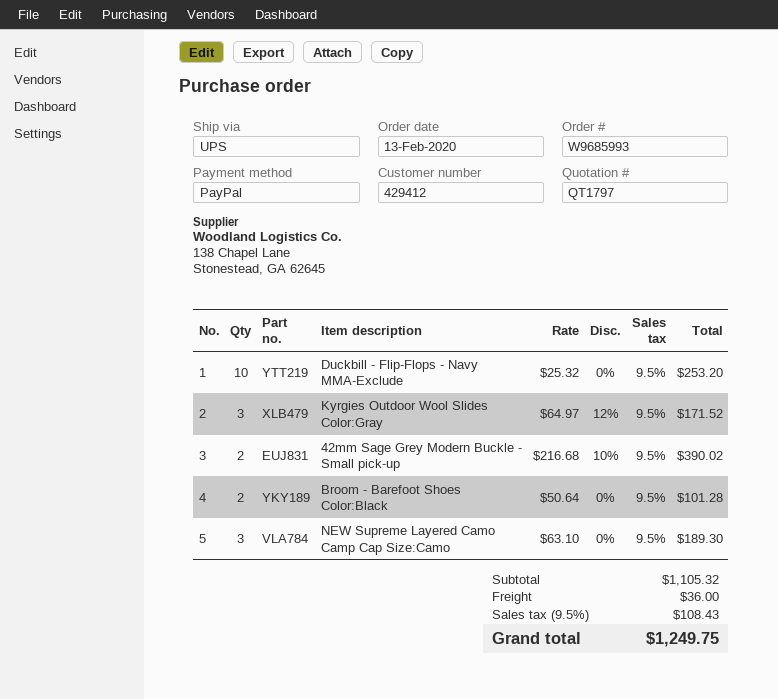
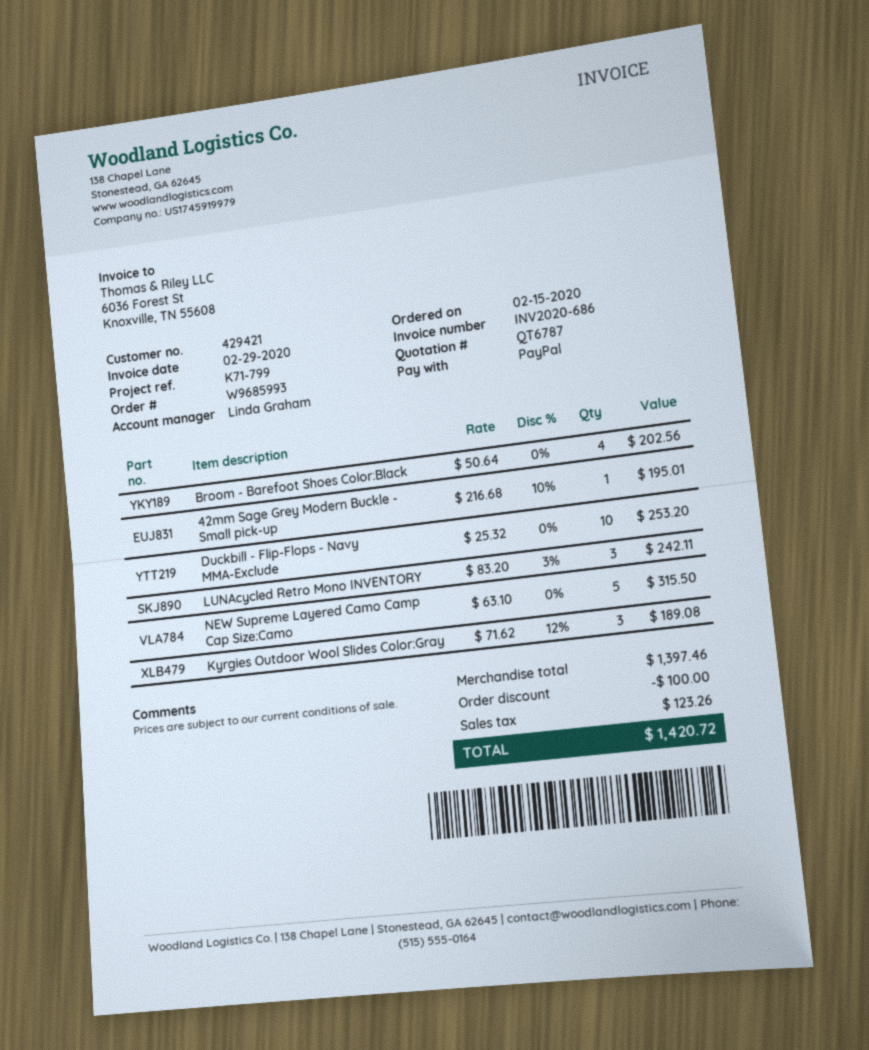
quote number: QT1797 -> QT6787
order date: 2020-02-13 -> 2020-02-15
customer number: 429412 -> 429421
Kyrgies Outdoor Wool Slides Color:Gray: 3 x 64.97 - 12% = 171.52 -> 3 x 71.62 - 12% = 189.08
42mm Sage Grey Modern Buckle - Small pick-up: 2 x 216.68 - 10% = 390.02 -> 1 x 216.68 - 10% = 195.01
Broom - Barefoot Shoes Color:Black: 2 x 50.64 = 101.28 -> 4 x 50.64 = 202.56
NEW Supreme Layered Camo Camp Cap Size:Camo: 3 x 63.10 = 189.30 -> 5 x 63.10 = 315.50
LUNAcycled Retro Mono INVENTORY: none -> 3 x 83.20 - 3% = 242.11
subtotal: 1105.32 -> 1397.46
discount: none -> 100.00
shipping: 36.00 -> none
tax: 108.43 -> 123.26
total: 1249.75 -> 1420.72

